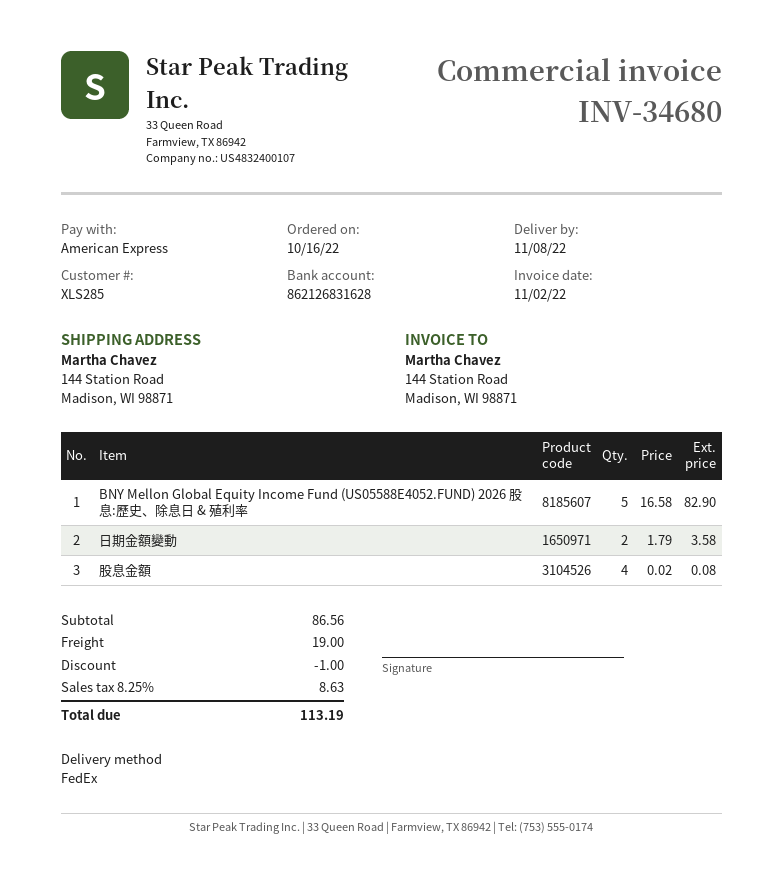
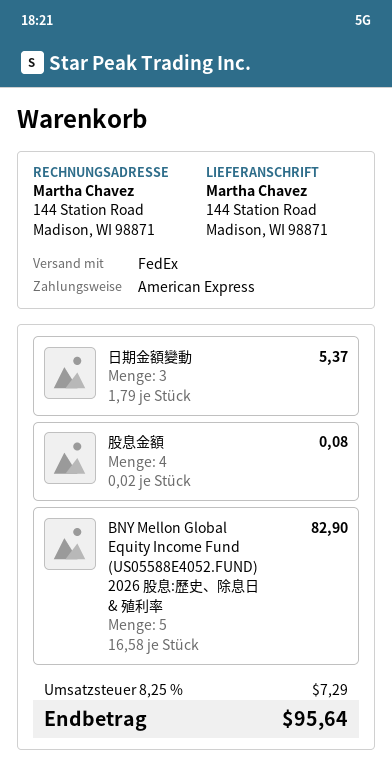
日期金額變動: 2 x 1.79 = 3.58 -> 3 x 1.79 = 5.37
discount: 1.00 -> none
shipping: 19.00 -> none
tax: 8.25% = 8.63 -> 8.25% = 7.29
total: 113.19 -> 95.64

